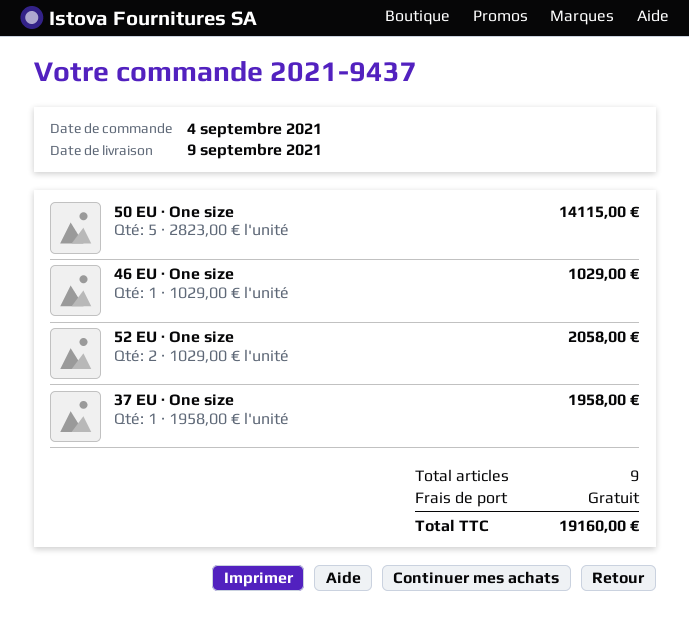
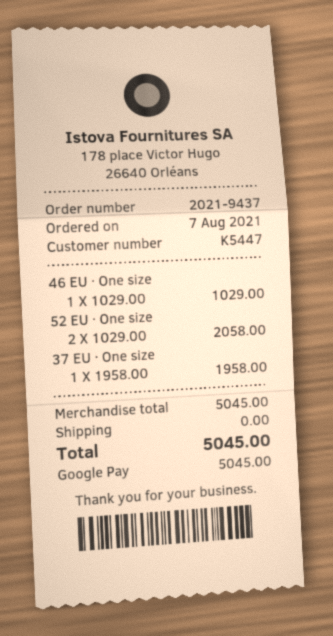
order date: 2021-09-04 -> 2021-08-07
50 EU · One size: 5 x 2823.00 = 14115.00 -> none
total: 19160.00 -> 5045.00

